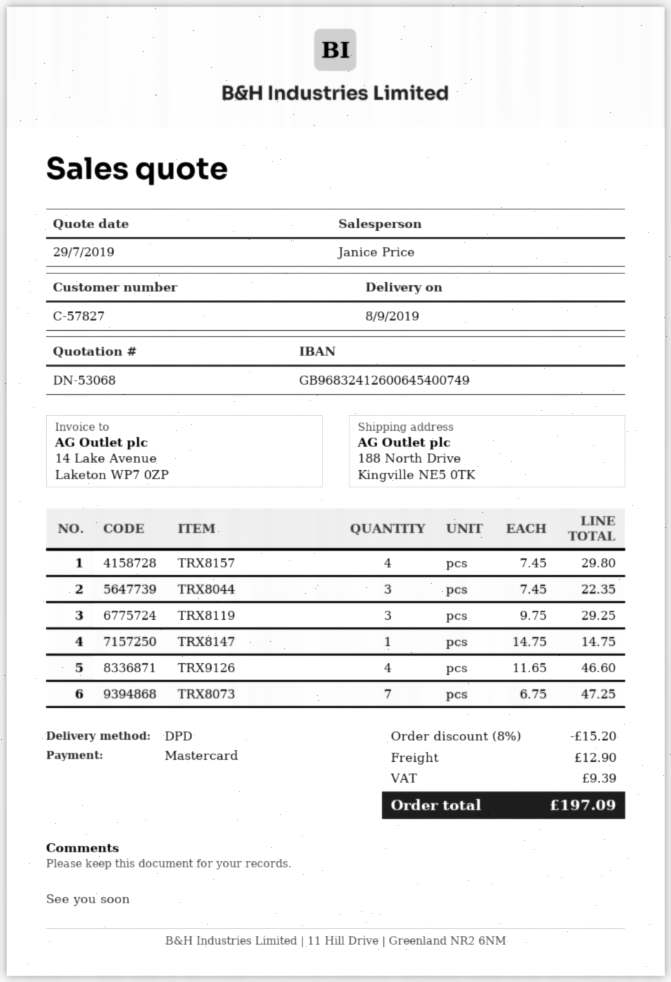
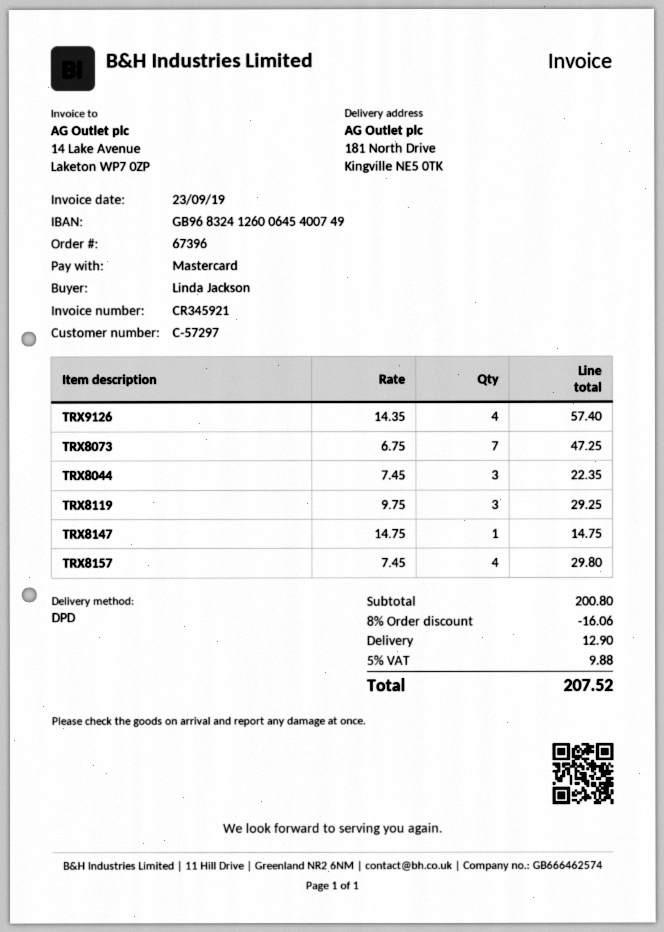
customer number: C-57827 -> C-57297
ship to: 188 North Drive, Kingville NE5 0TK -> 181 North Drive, Kingville NE5 0TK
TRX9126: 4 x 11.65 = 46.60 -> 4 x 14.35 = 57.40
discount: 8% = 15.20 -> 8% = 16.06
tax: 9.39 -> 9.88
total: 197.09 -> 207.52

